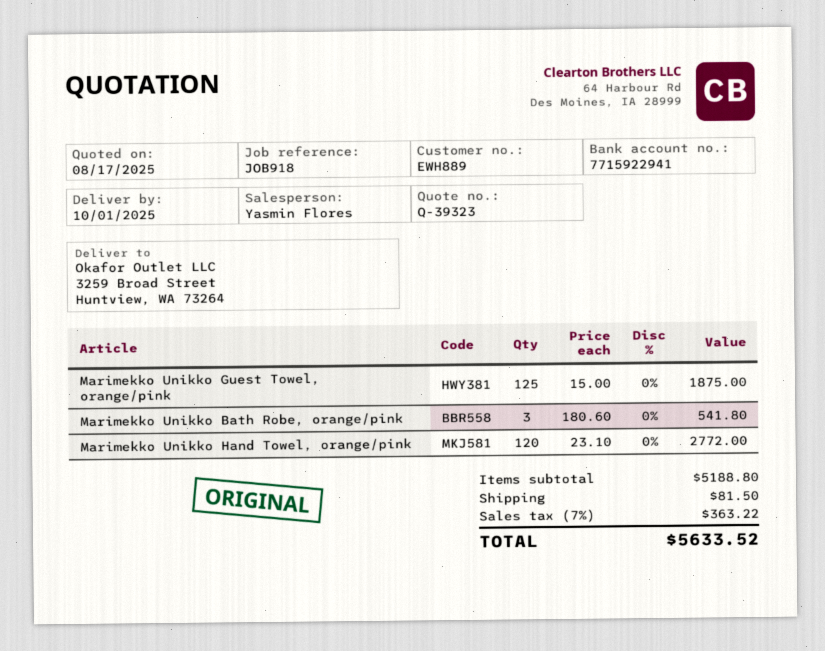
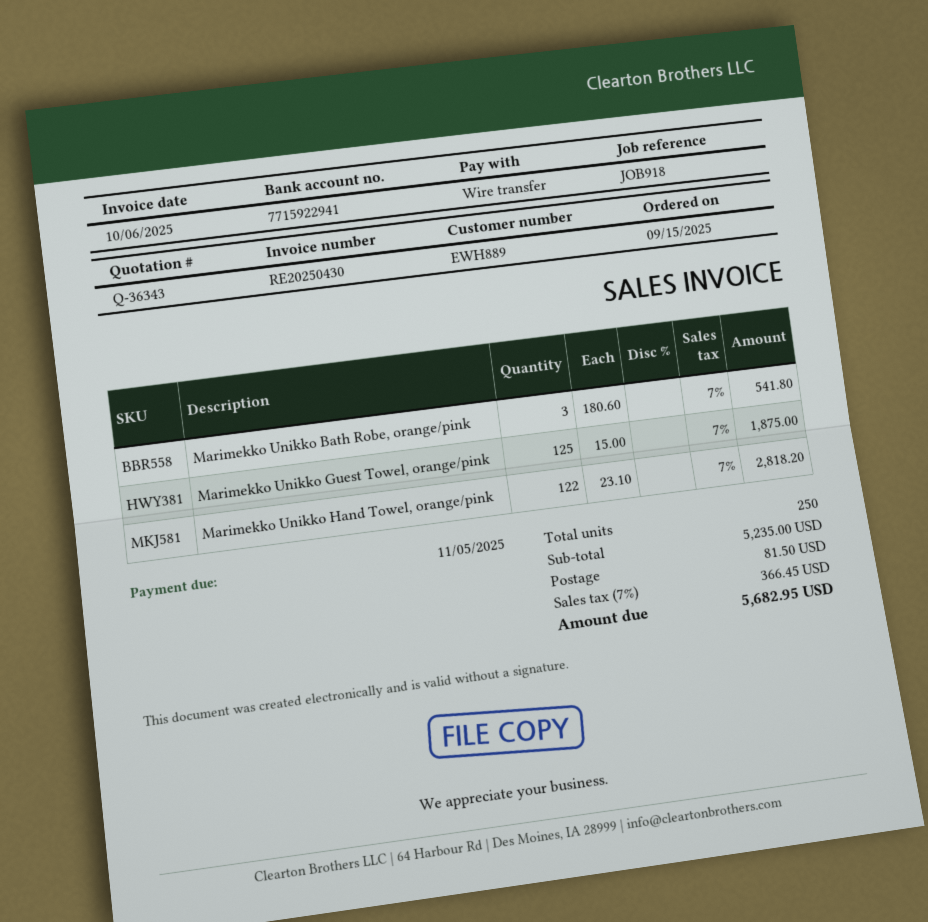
quote number: Q-39323 -> Q-36343
Marimekko Unikko Hand Towel, orange/pink: 120 x 23.10 = 2772.00 -> 122 x 23.10 = 2818.20
subtotal: 5188.80 -> 5235.00
tax: 7% = 363.22 -> 7% = 366.45
total: 5633.52 -> 5682.95

